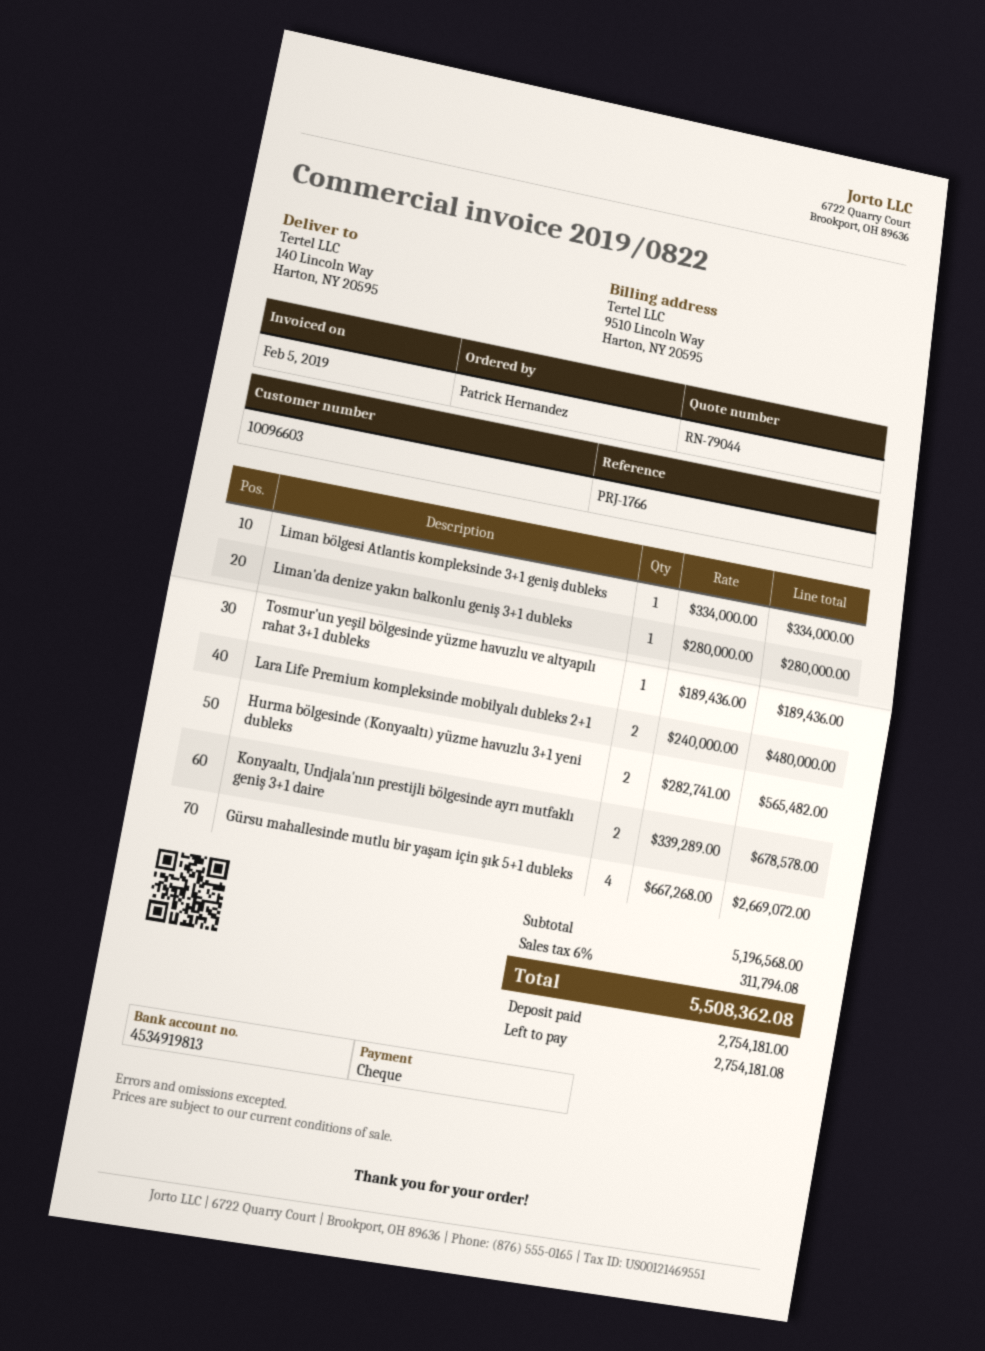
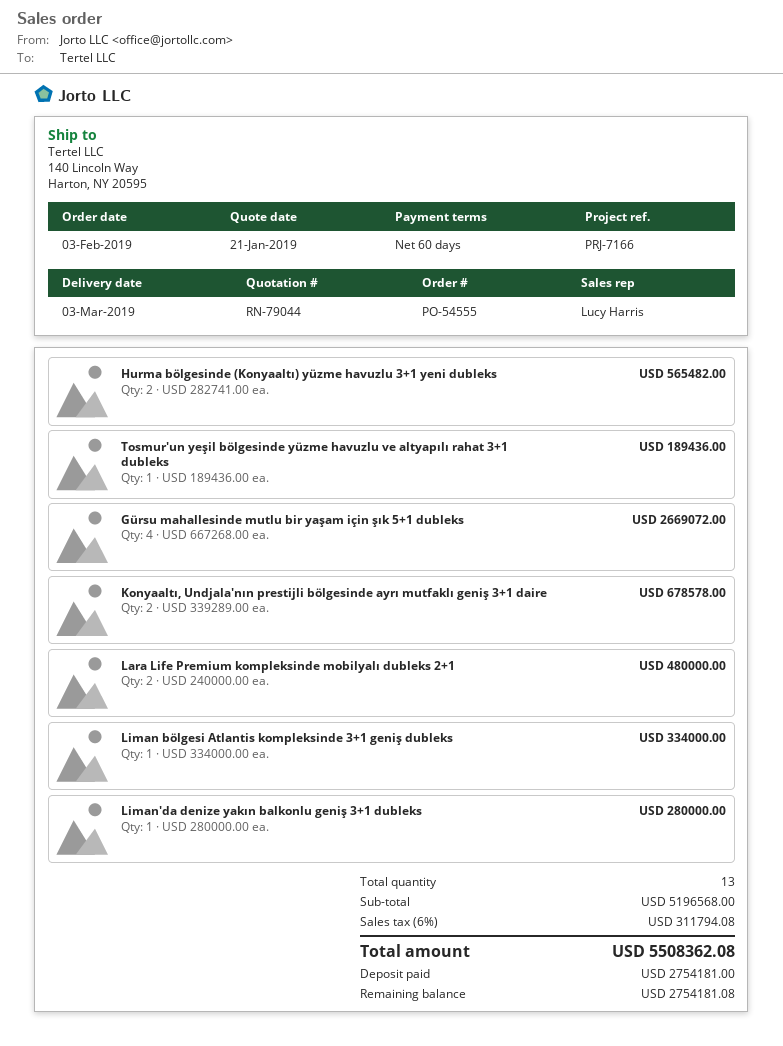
reference: PRJ-1766 -> PRJ-7166

